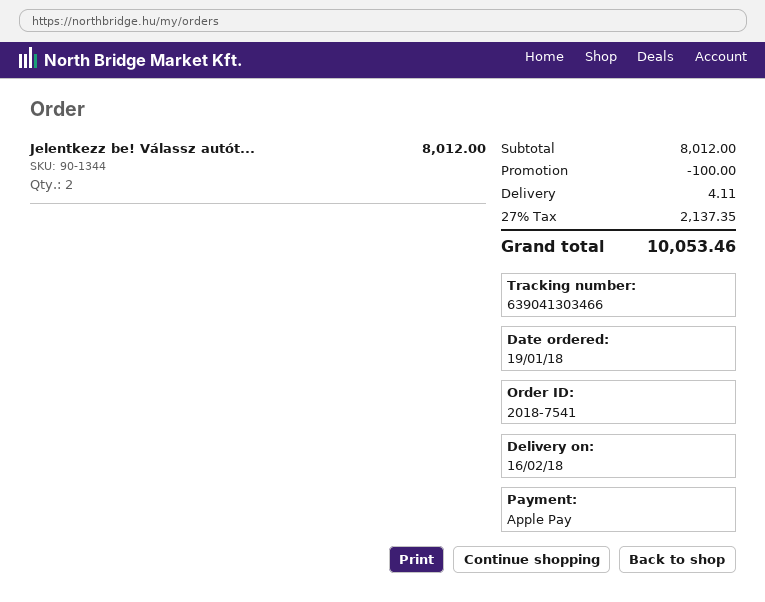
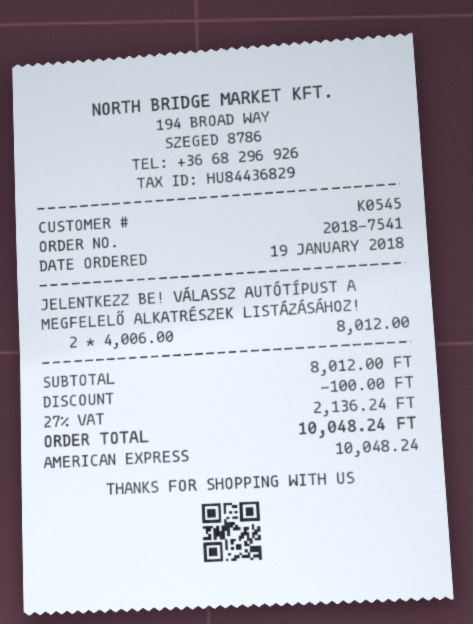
payment method: Apple Pay -> American Express
shipping: 4.11 -> none
tax: 27% = 2137.35 -> 27% = 2136.24
total: 10053.46 -> 10048.24

